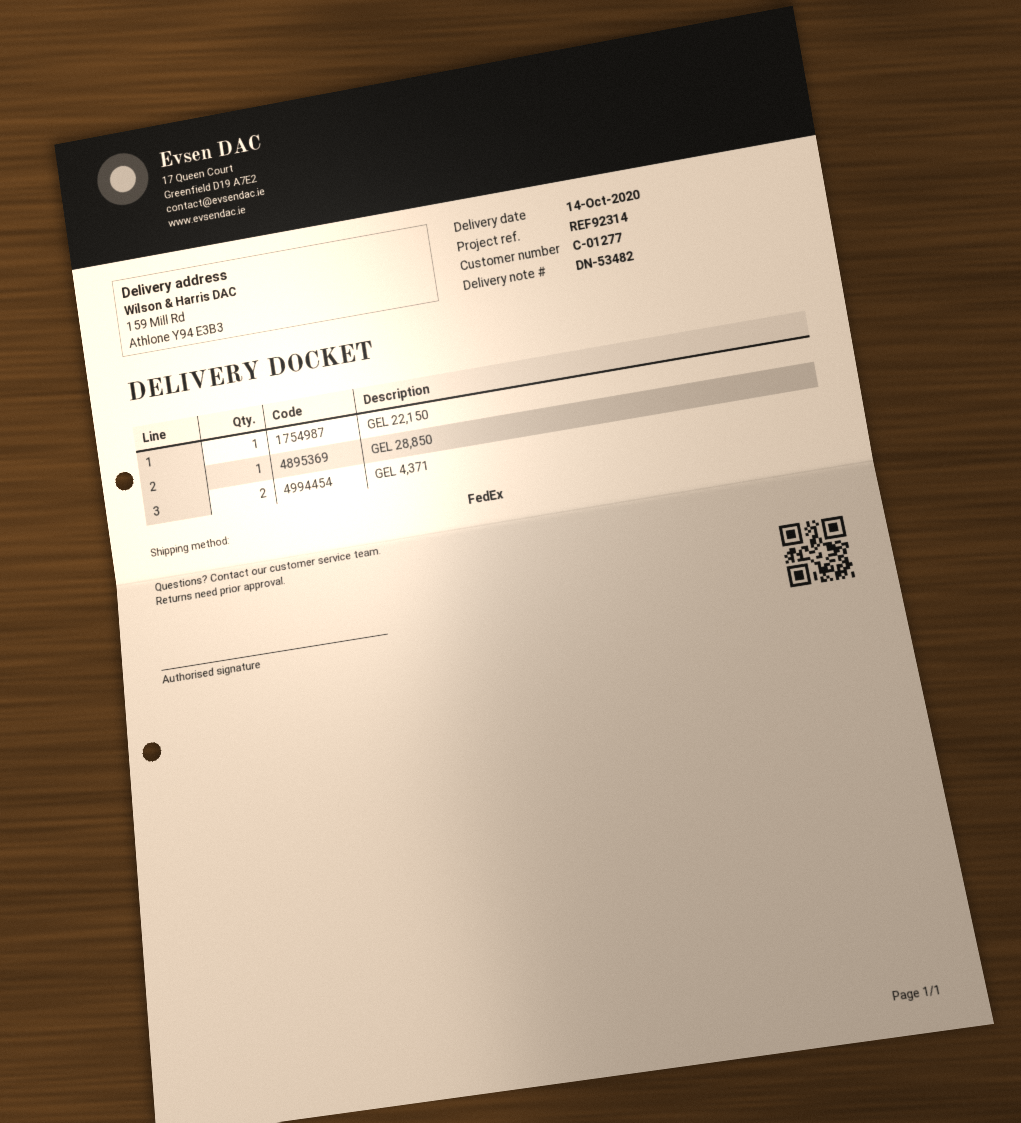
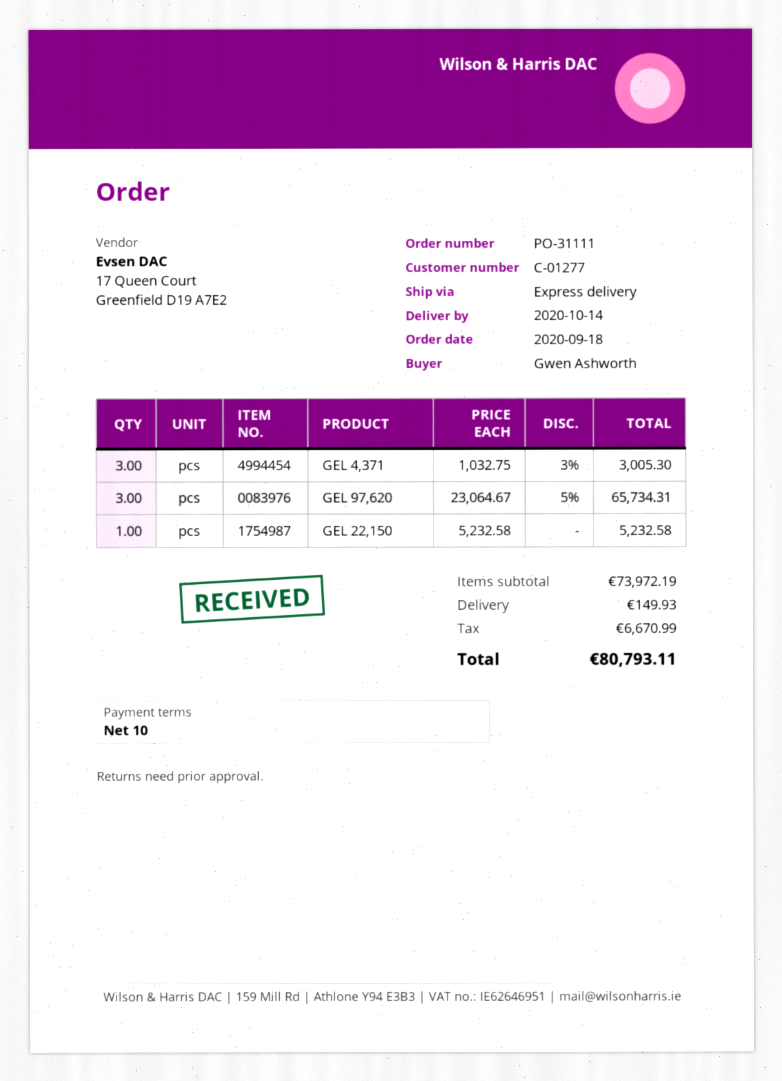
shipping method: FedEx -> express
GEL 28,850: 1 -> none
GEL 4,371: 2 -> 3
GEL 97,620: none -> 3

